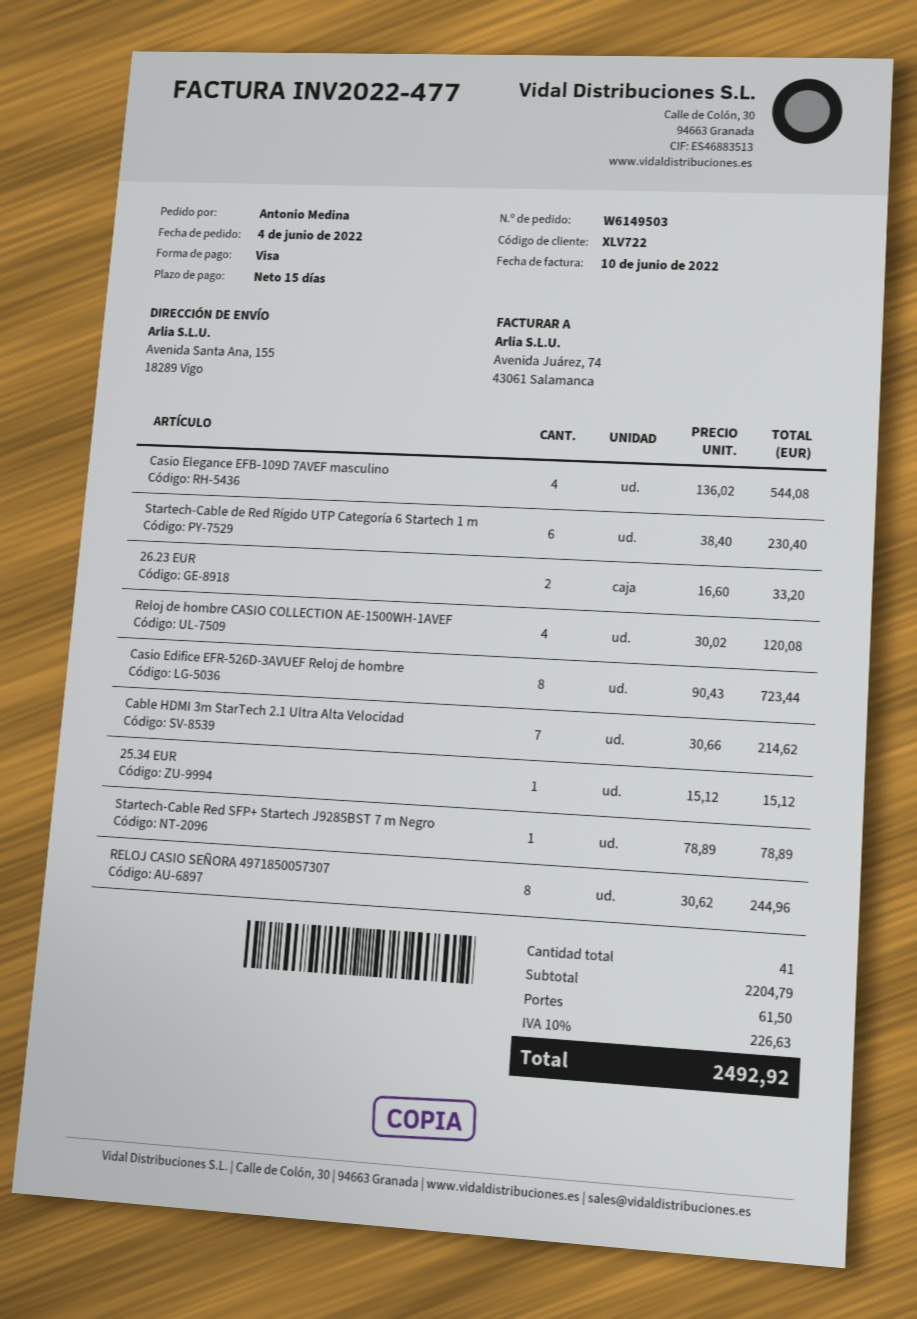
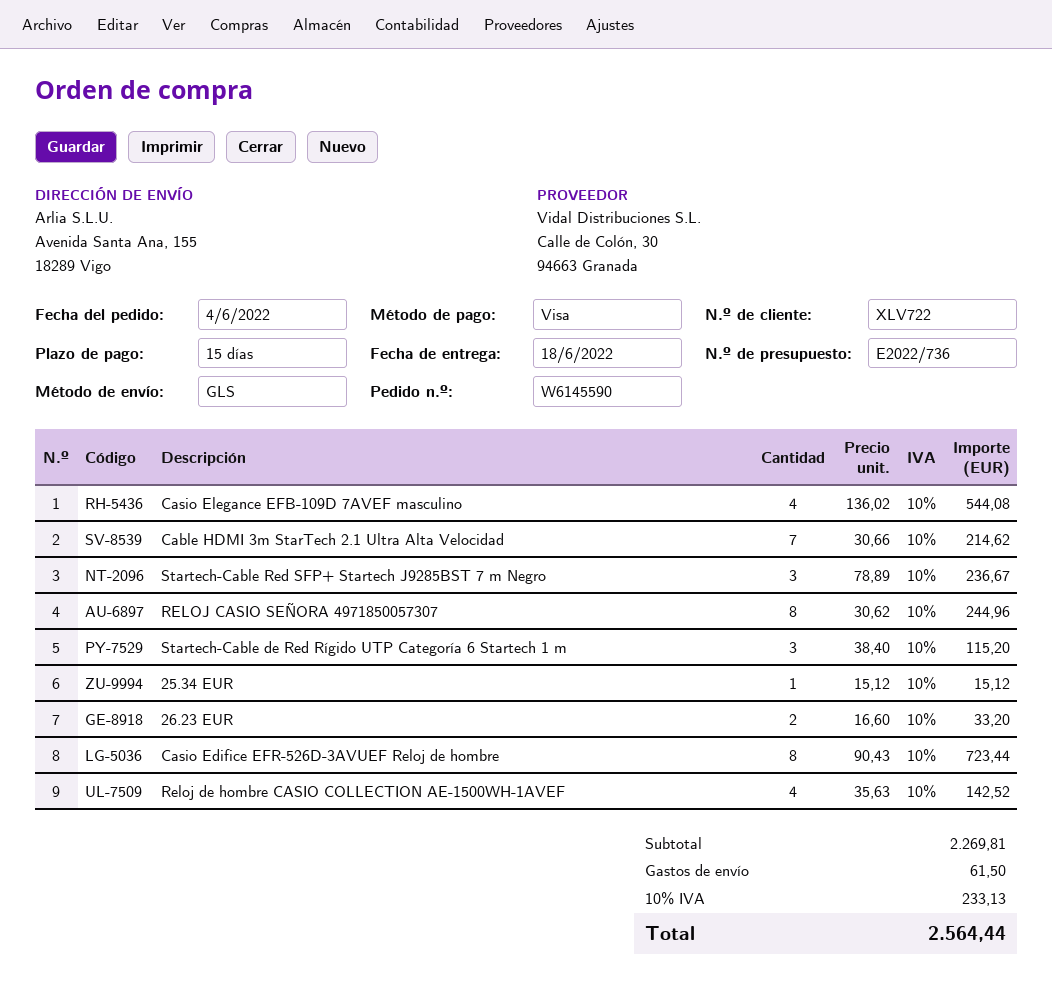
order number: W6149503 -> W6145590
Startech-Cable de Red Rígido UTP Categoría 6 Startech 1 m: 6 x 38.40 = 230.40 -> 3 x 38.40 = 115.20
Reloj de hombre CASIO COLLECTION AE-1500WH-1AVEF: 4 x 30.02 = 120.08 -> 4 x 35.63 = 142.52
Startech-Cable Red SFP+ Startech J9285BST 7 m Negro: 1 x 78.89 = 78.89 -> 3 x 78.89 = 236.67
subtotal: 2204.79 -> 2269.81
tax: 10% = 226.63 -> 10% = 233.13
total: 2492.92 -> 2564.44

